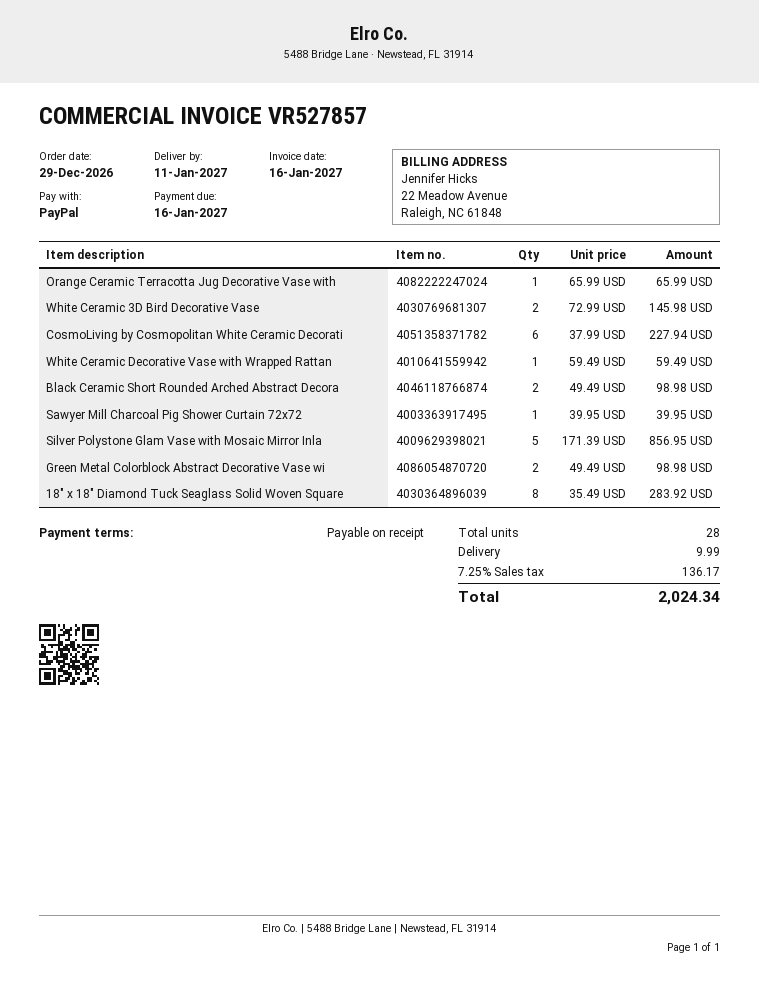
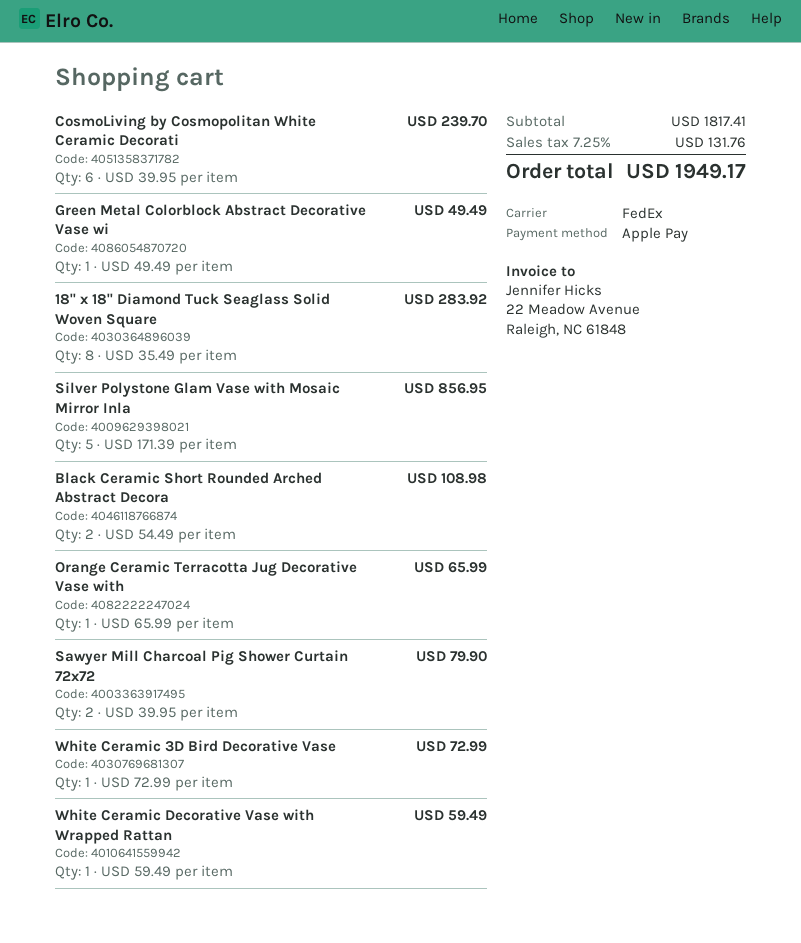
payment method: PayPal -> Apple Pay
White Ceramic 3D Bird Decorative Vase: 2 x 72.99 = 145.98 -> 1 x 72.99 = 72.99
CosmoLiving by Cosmopolitan White Ceramic Decorati: 6 x 37.99 = 227.94 -> 6 x 39.95 = 239.70
Black Ceramic Short Rounded Arched Abstract Decora: 2 x 49.49 = 98.98 -> 2 x 54.49 = 108.98
Sawyer Mill Charcoal Pig Shower Curtain 72x72: 1 x 39.95 = 39.95 -> 2 x 39.95 = 79.90
Green Metal Colorblock Abstract Decorative Vase wi: 2 x 49.49 = 98.98 -> 1 x 49.49 = 49.49
shipping: 9.99 -> none
tax: 7.25% = 136.17 -> 7.25% = 131.76
total: 2024.34 -> 1949.17

